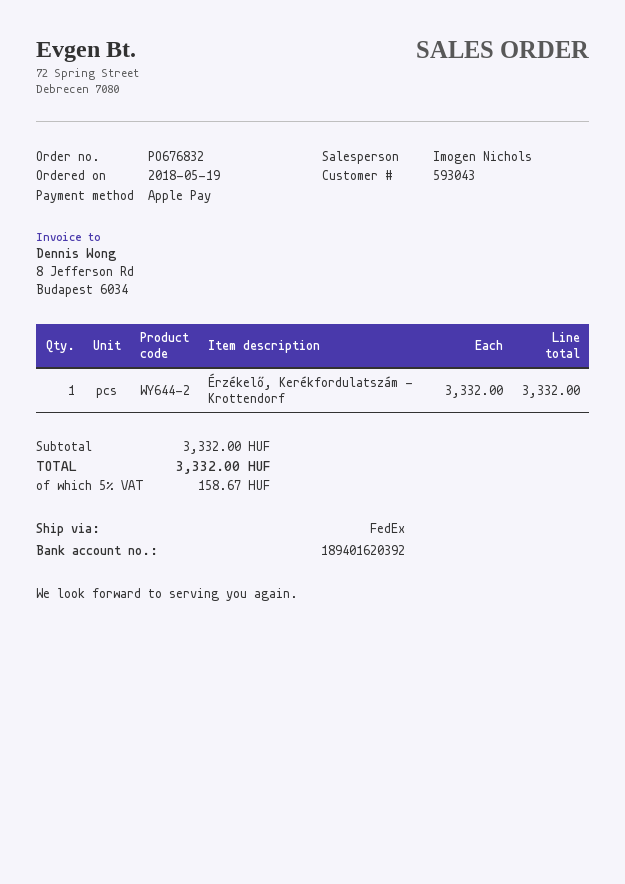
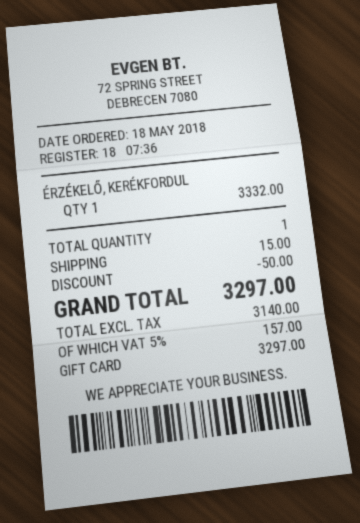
order date: 2018-05-19 -> 2018-05-18
payment method: Apple Pay -> gift card
discount: none -> 50.00
shipping: none -> 15.00
tax: 5% = 158.67 -> 5% = 157.00
total: 3332.00 -> 3297.00

